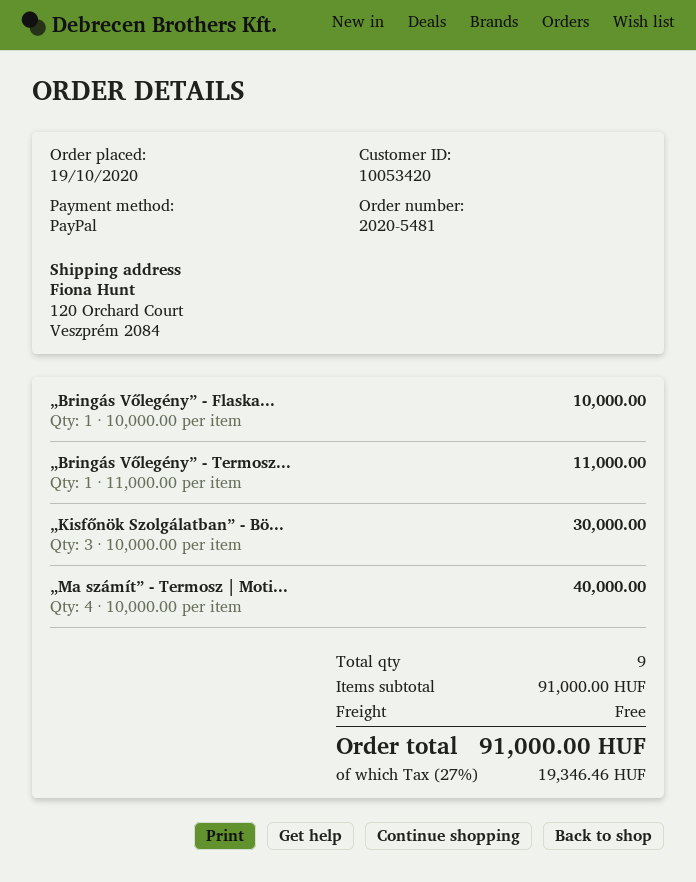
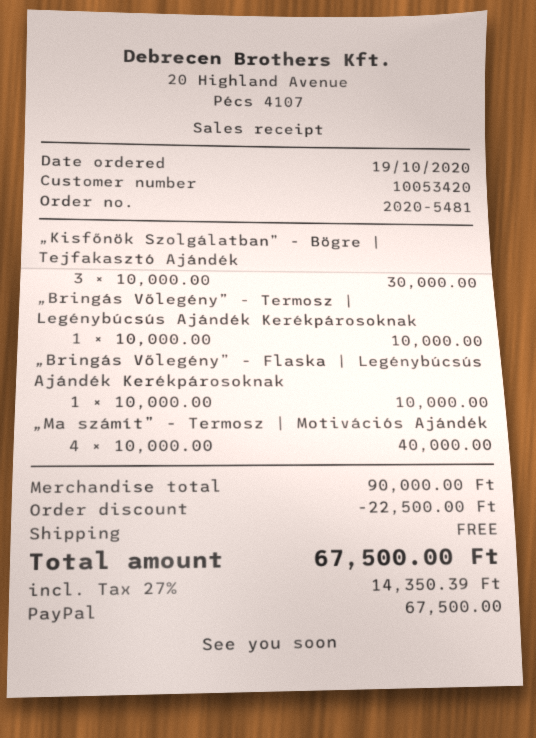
„Bringás Vőlegény” - Termosz...: 1 x 11000.00 = 11000.00 -> 1 x 10000.00 = 10000.00
subtotal: 91000.00 -> 90000.00
discount: none -> 22500.00
tax: 27% = 19346.46 -> 27% = 14350.39
total: 91000.00 -> 67500.00

